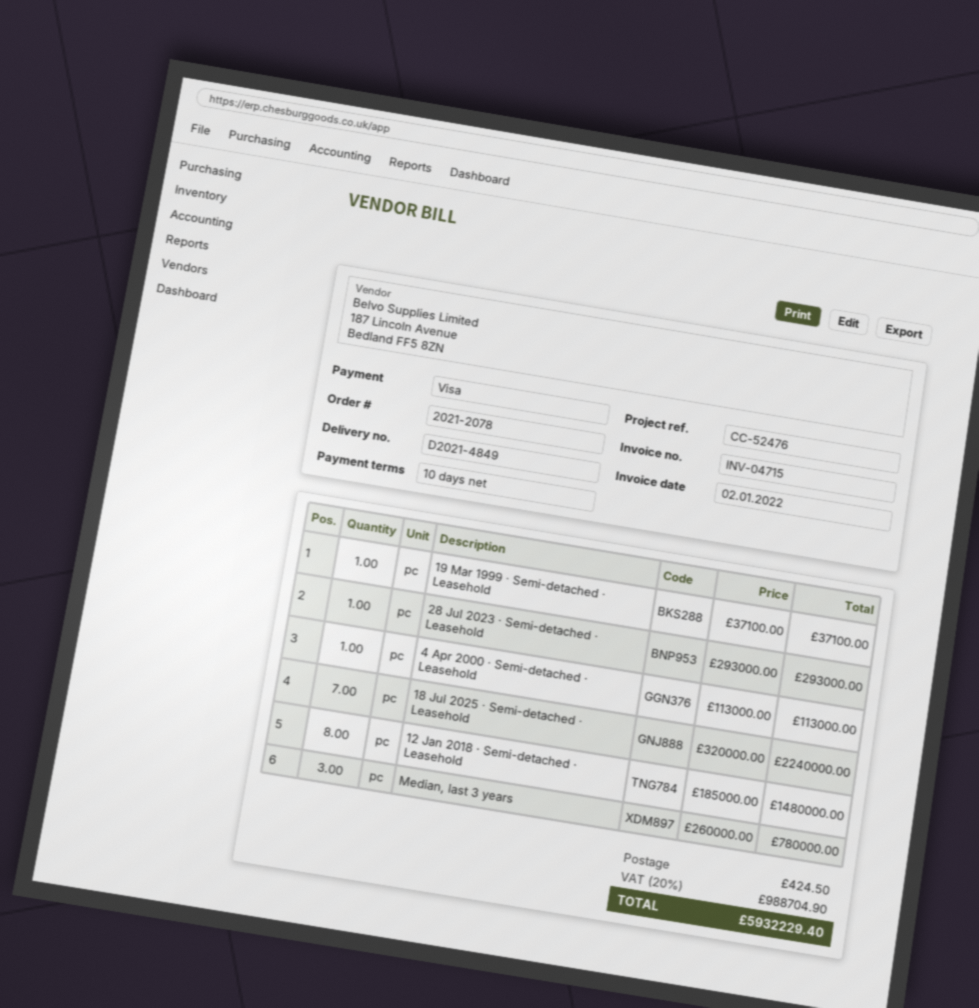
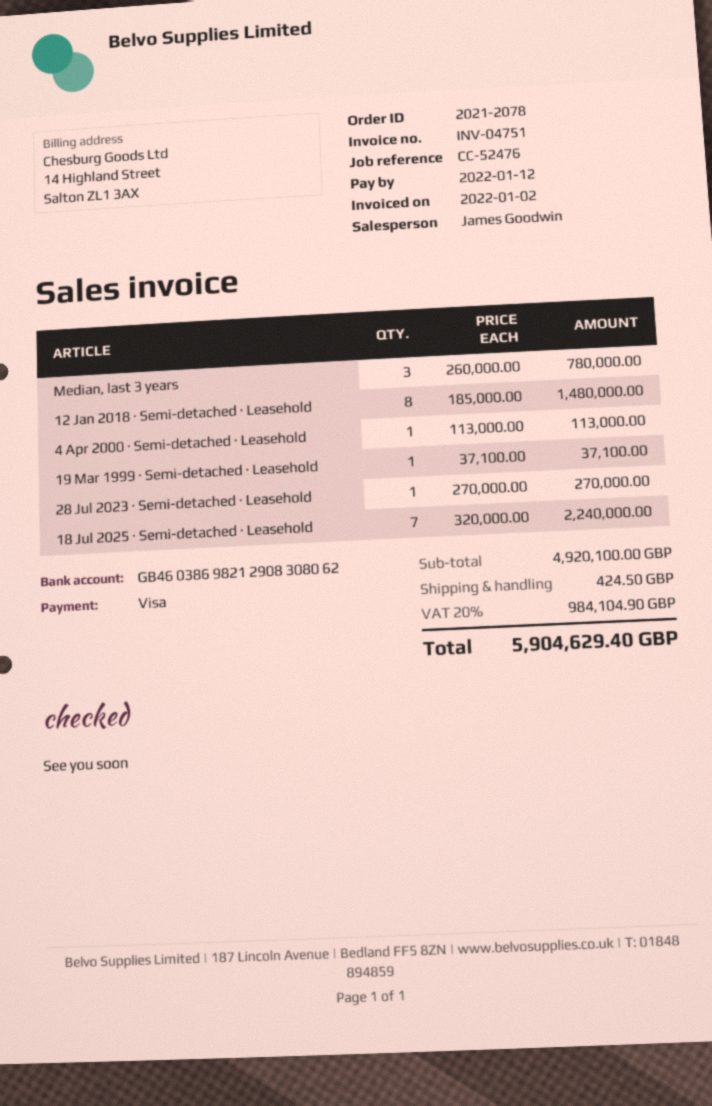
invoice number: INV-04715 -> INV-04751
28 Jul 2023 · Semi-detached · Leasehold: 1 x 293000.00 = 293000.00 -> 1 x 270000.00 = 270000.00
tax: 20% = 988704.90 -> 20% = 984104.90
total: 5932229.40 -> 5904629.40

